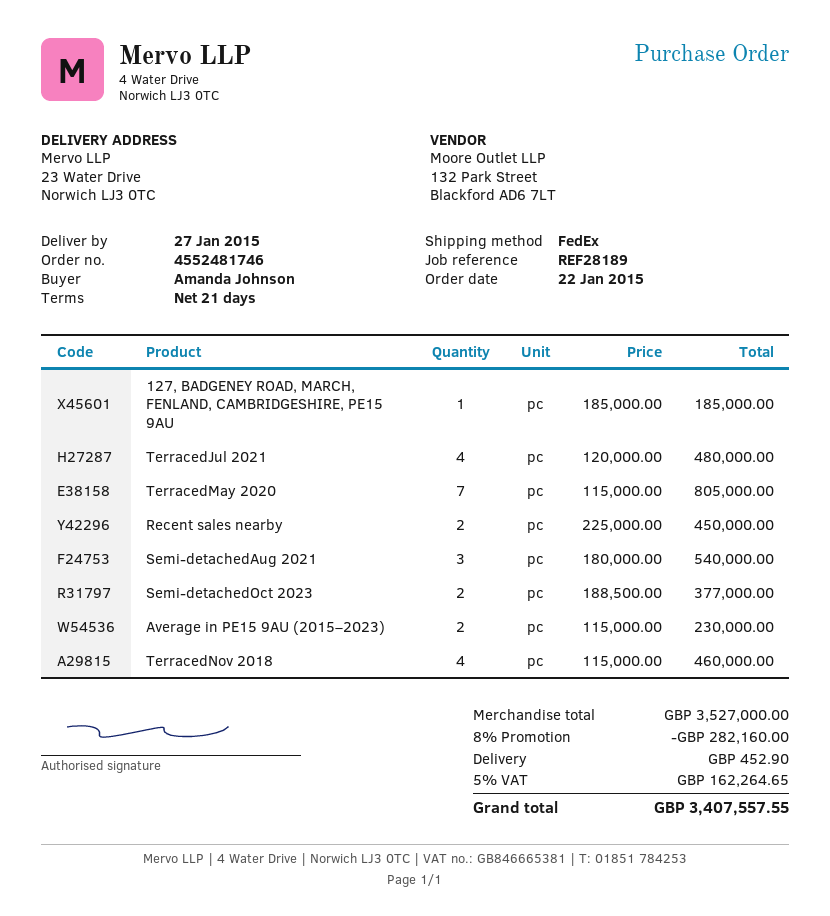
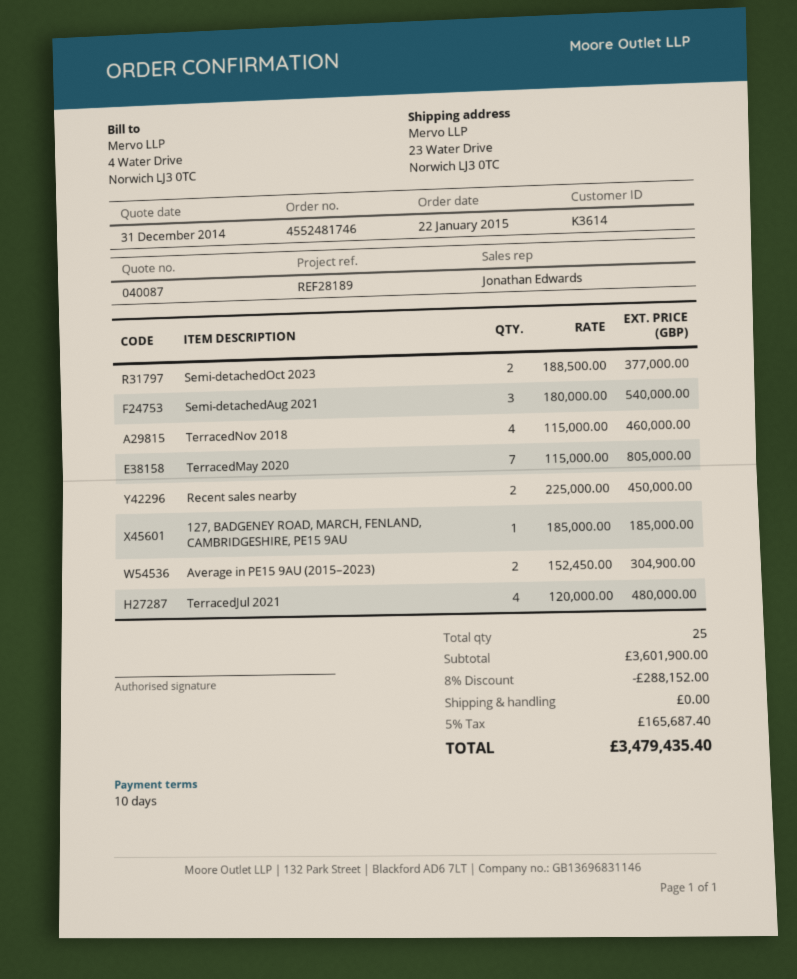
payment terms: 21 days -> 10 days
Average in PE15 9AU (2015–2023): 2 x 115000.00 = 230000.00 -> 2 x 152450.00 = 304900.00
subtotal: 3527000.00 -> 3601900.00
discount: 8% = 282160.00 -> 8% = 288152.00
shipping: 452.90 -> 0.00
tax: 5% = 162264.65 -> 5% = 165687.40
total: 3407557.55 -> 3479435.40

